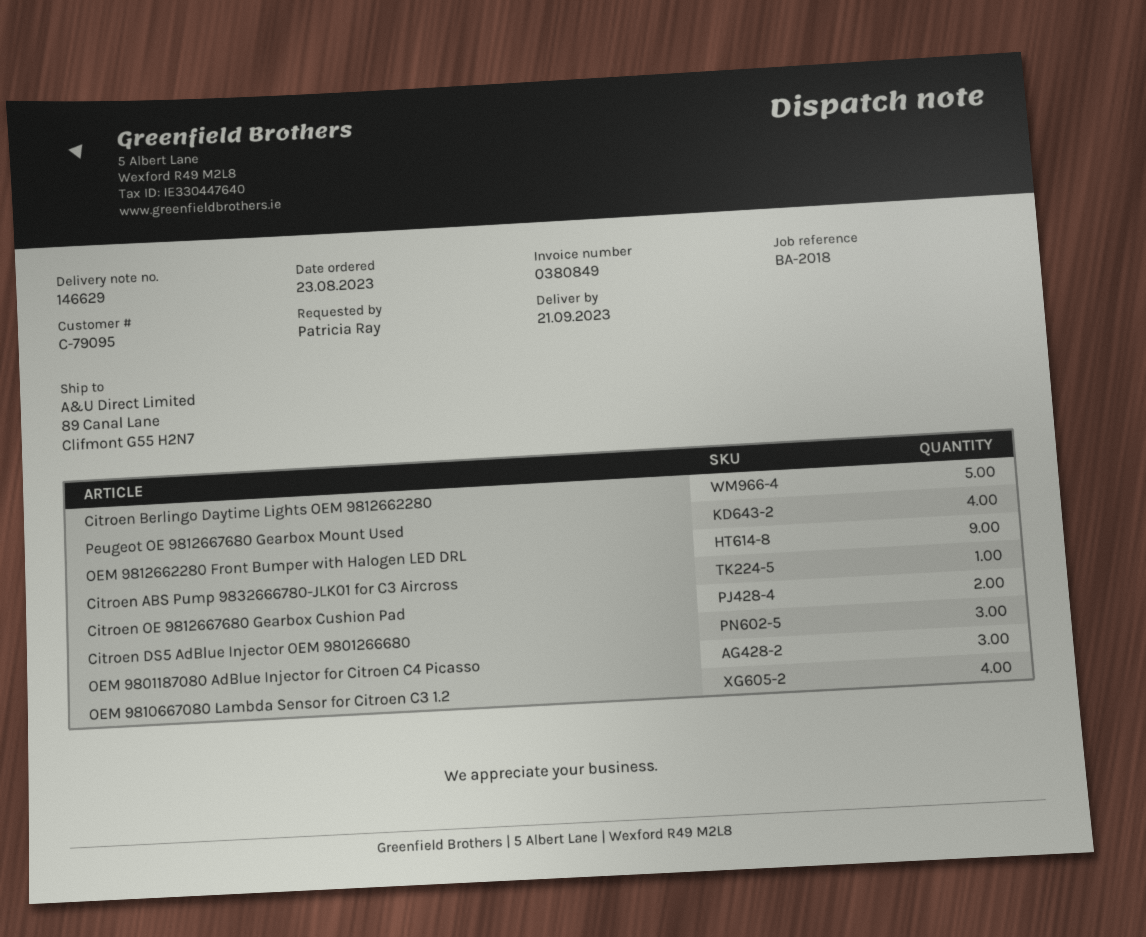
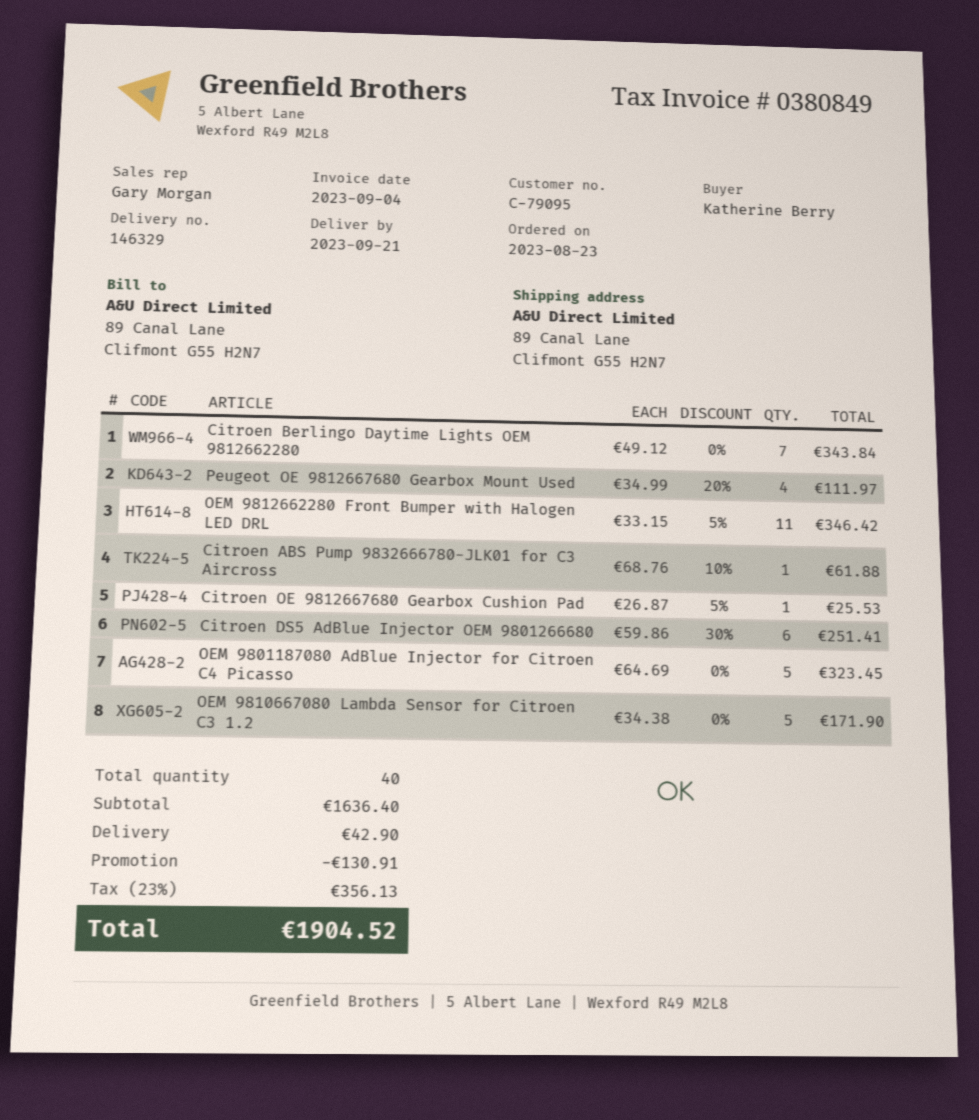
delivery note number: 146629 -> 146329
ordered by: Patricia Ray -> Katherine Berry
Citroen Berlingo Daytime Lights OEM 9812662280: 5 -> 7
OEM 9812662280 Front Bumper with Halogen LED DRL: 9 -> 11
Citroen OE 9812667680 Gearbox Cushion Pad: 2 -> 1
Citroen DS5 AdBlue Injector OEM 9801266680: 3 -> 6
OEM 9801187080 AdBlue Injector for Citroen C4 Picasso: 3 -> 5
OEM 9810667080 Lambda Sensor for Citroen C3 1.2: 4 -> 5

